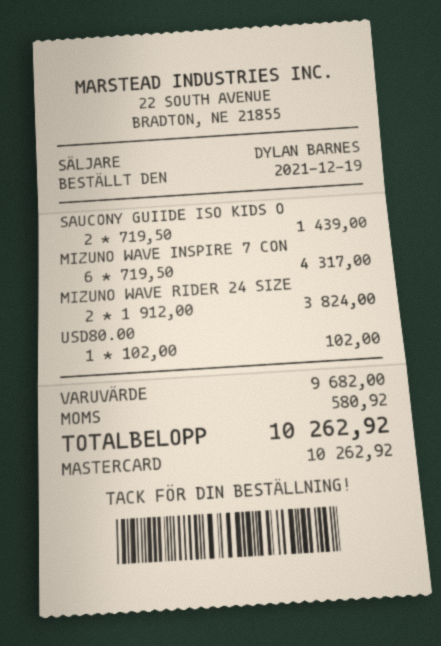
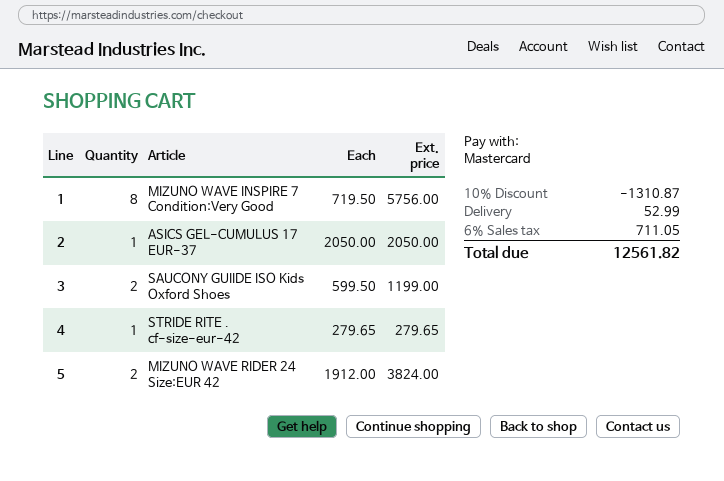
SAUCONY GUIIDE ISO KIDS O: 2 x 719.50 = 1439.00 -> 2 x 599.50 = 1199.00
MIZUNO WAVE INSPIRE 7 CON: 6 x 719.50 = 4317.00 -> 8 x 719.50 = 5756.00
USD80.00: 1 x 102.00 = 102.00 -> none
ASICS GEL-CUMULUS 17 EUR-37: none -> 1 x 2050.00 = 2050.00
STRIDE RITE . cf-size-eur-42: none -> 1 x 279.65 = 279.65
discount: none -> 10% = 1310.87
shipping: none -> 52.99
tax: 580.92 -> 711.05
total: 10262.92 -> 12561.82

